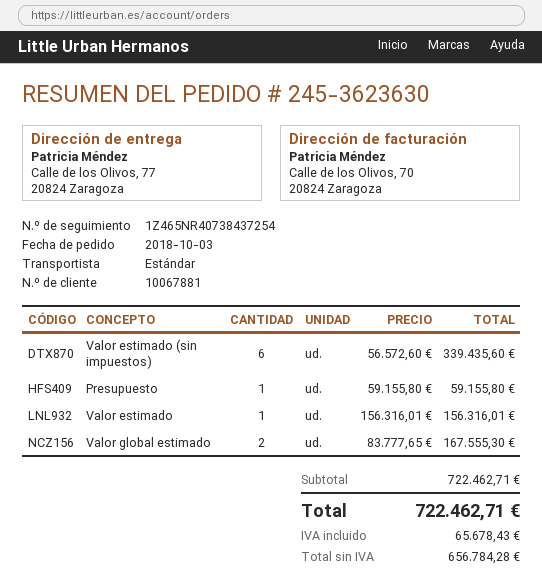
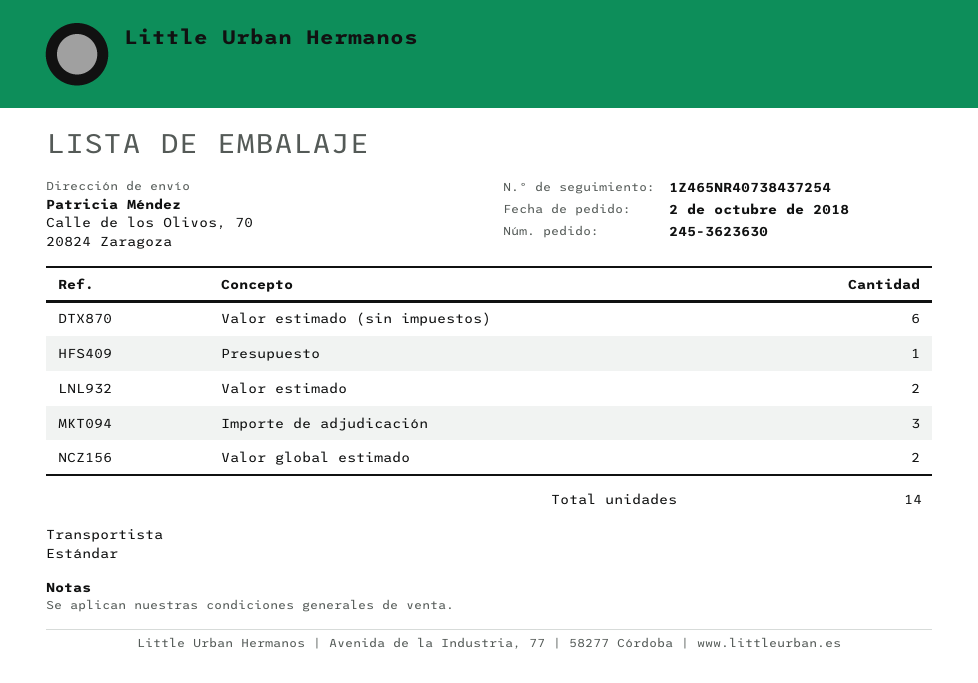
order date: 2018-10-03 -> 2018-10-02
ship to: Calle de los Olivos, 77, 20824 Zaragoza -> Calle de los Olivos, 70, 20824 Zaragoza
Valor estimado: 1 -> 2
Importe de adjudicación: none -> 3

